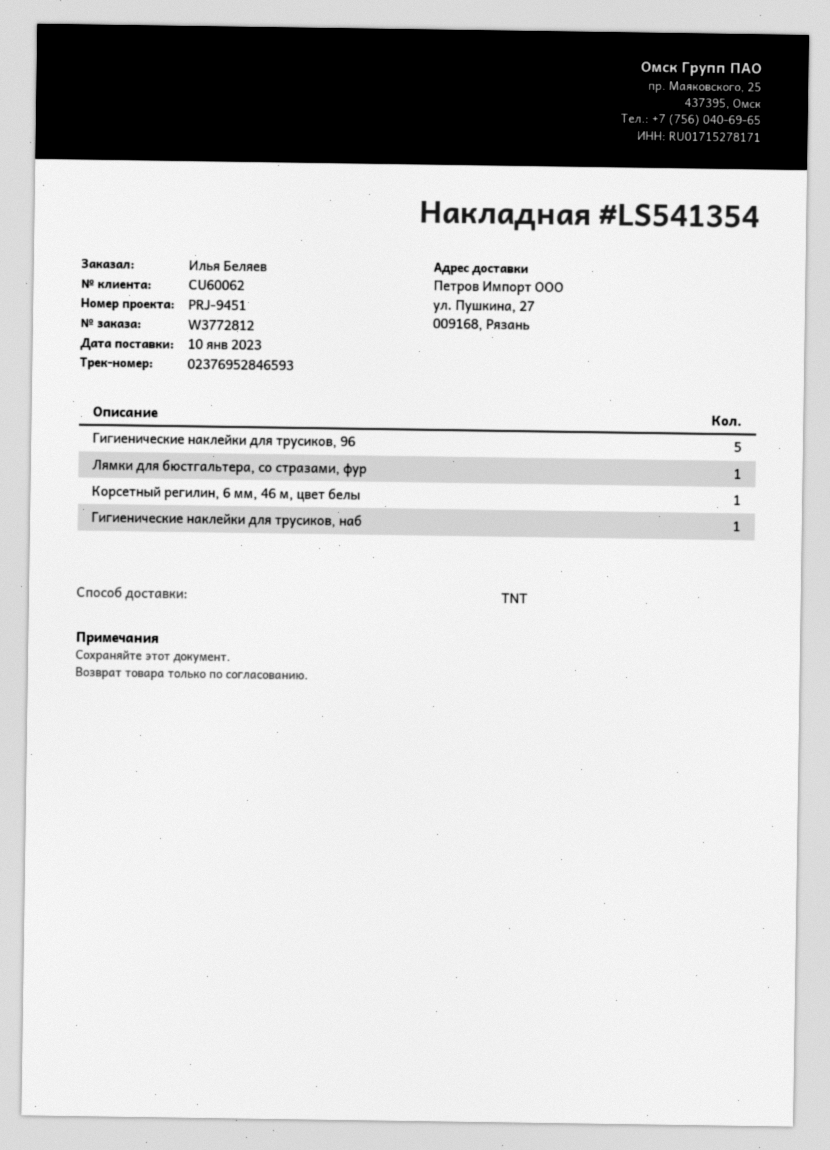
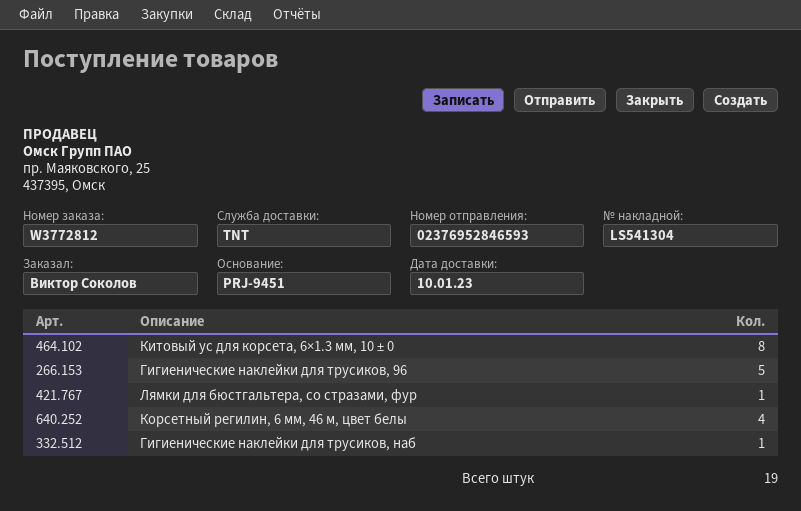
delivery note number: LS541354 -> LS541304
ordered by: Илья Беляев -> Виктор Соколов
Корсетный регилин, 6 мм, 46 м, цвет белы: 1 -> 4
Китовый ус для корсета, 6×1.3 мм, 10 ± 0: none -> 8

